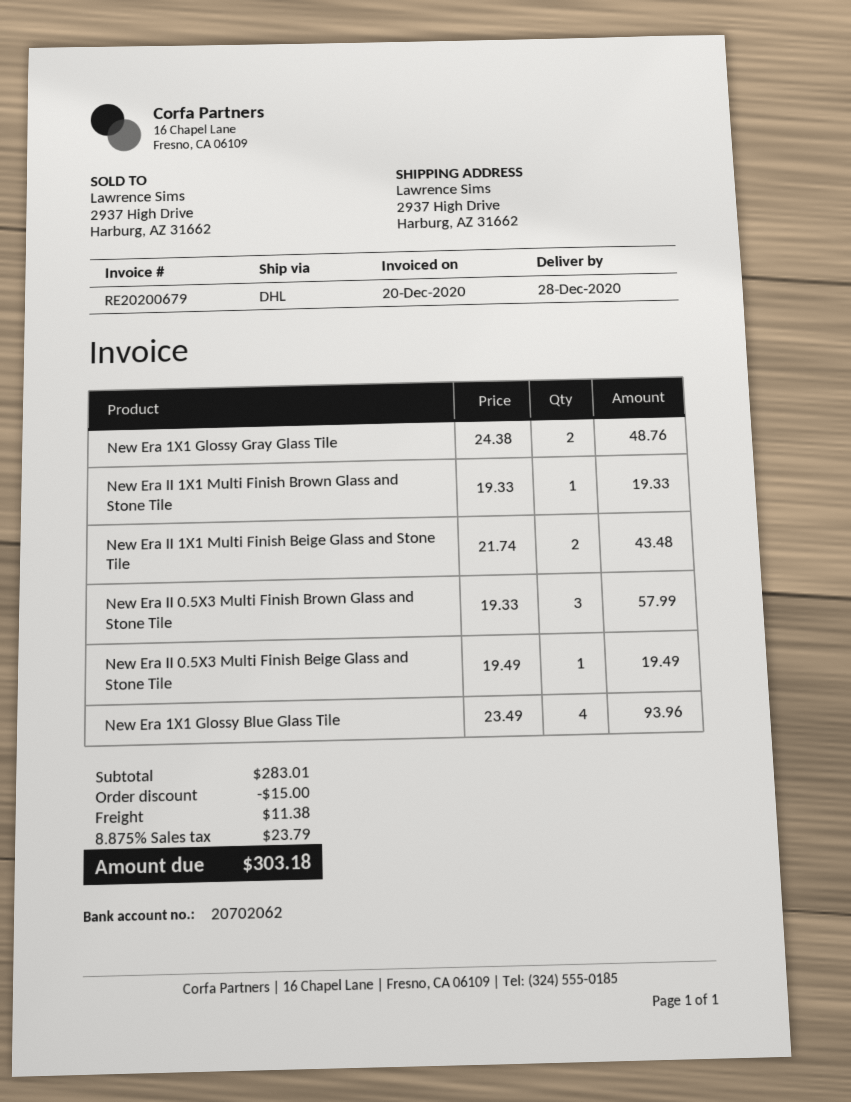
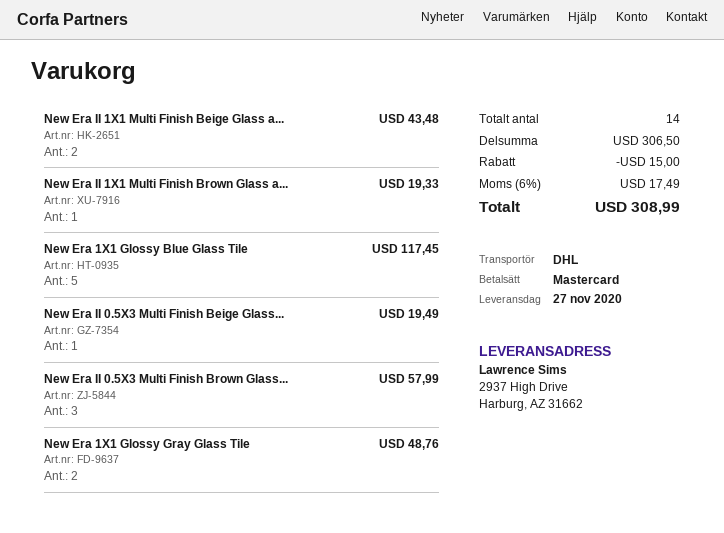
delivery date: 2020-12-28 -> 2020-11-27
New Era 1X1 Glossy Blue Glass Tile: 4 for 93.96 -> 5 for 117.45
subtotal: 283.01 -> 306.50
shipping: 11.38 -> none
tax: 8.875% = 23.79 -> 6% = 17.49
total: 303.18 -> 308.99

